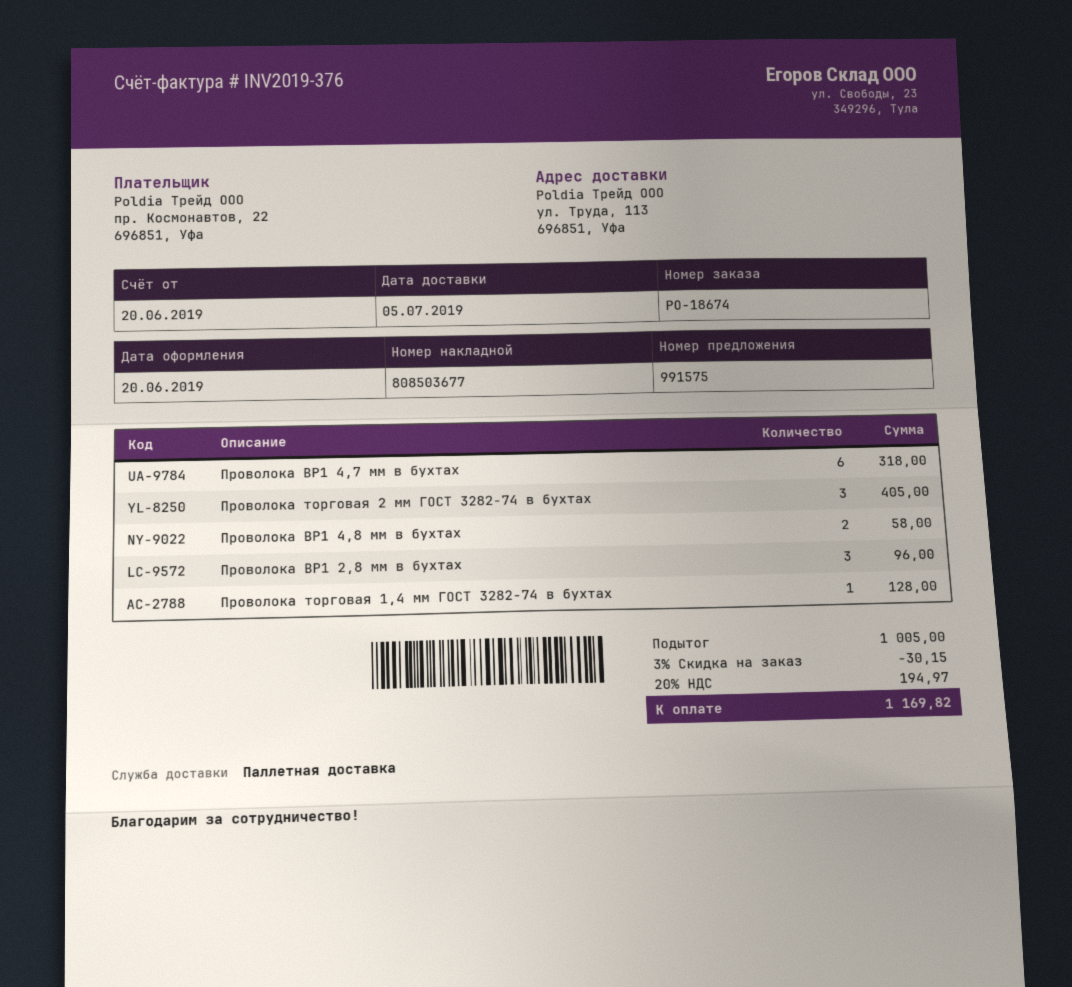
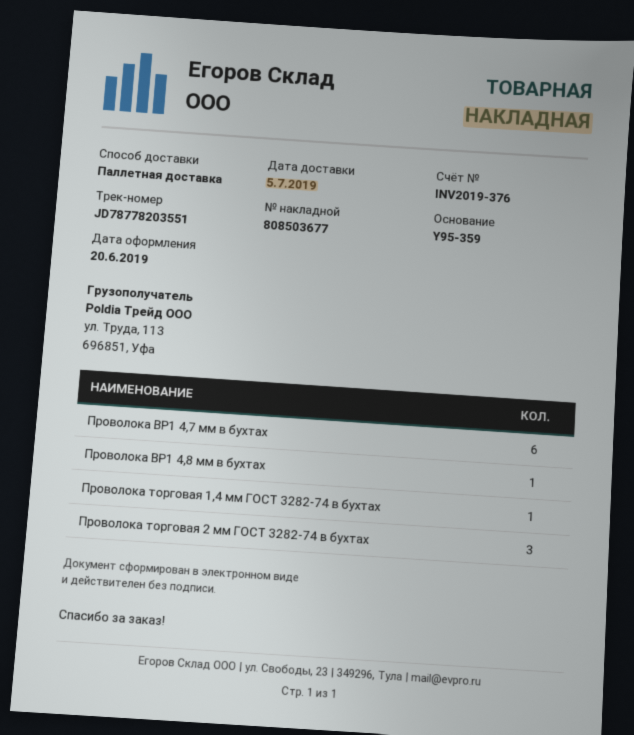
Проволока ВР1 4,8 мм в бухтах: 2 -> 1
Проволока ВР1 2,8 мм в бухтах: 3 -> none

